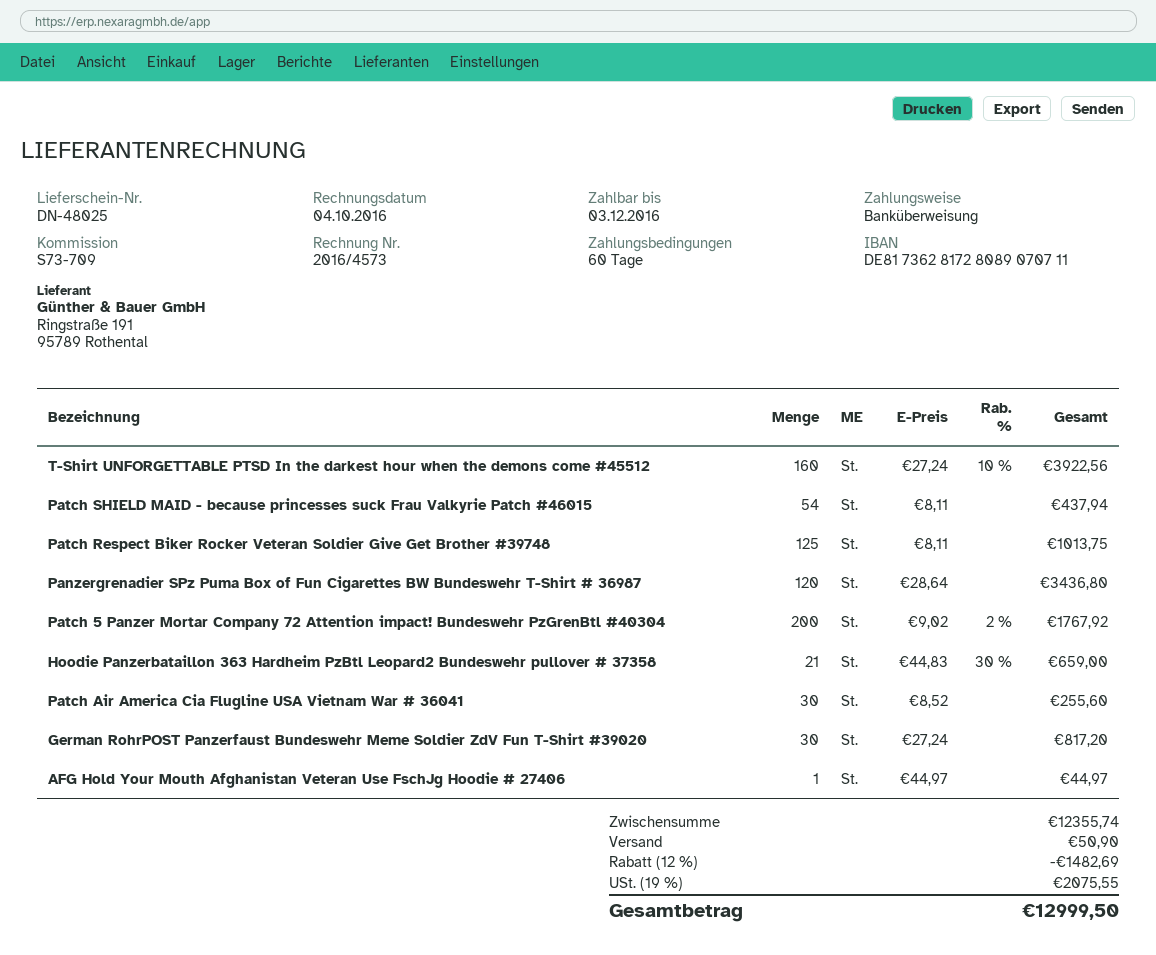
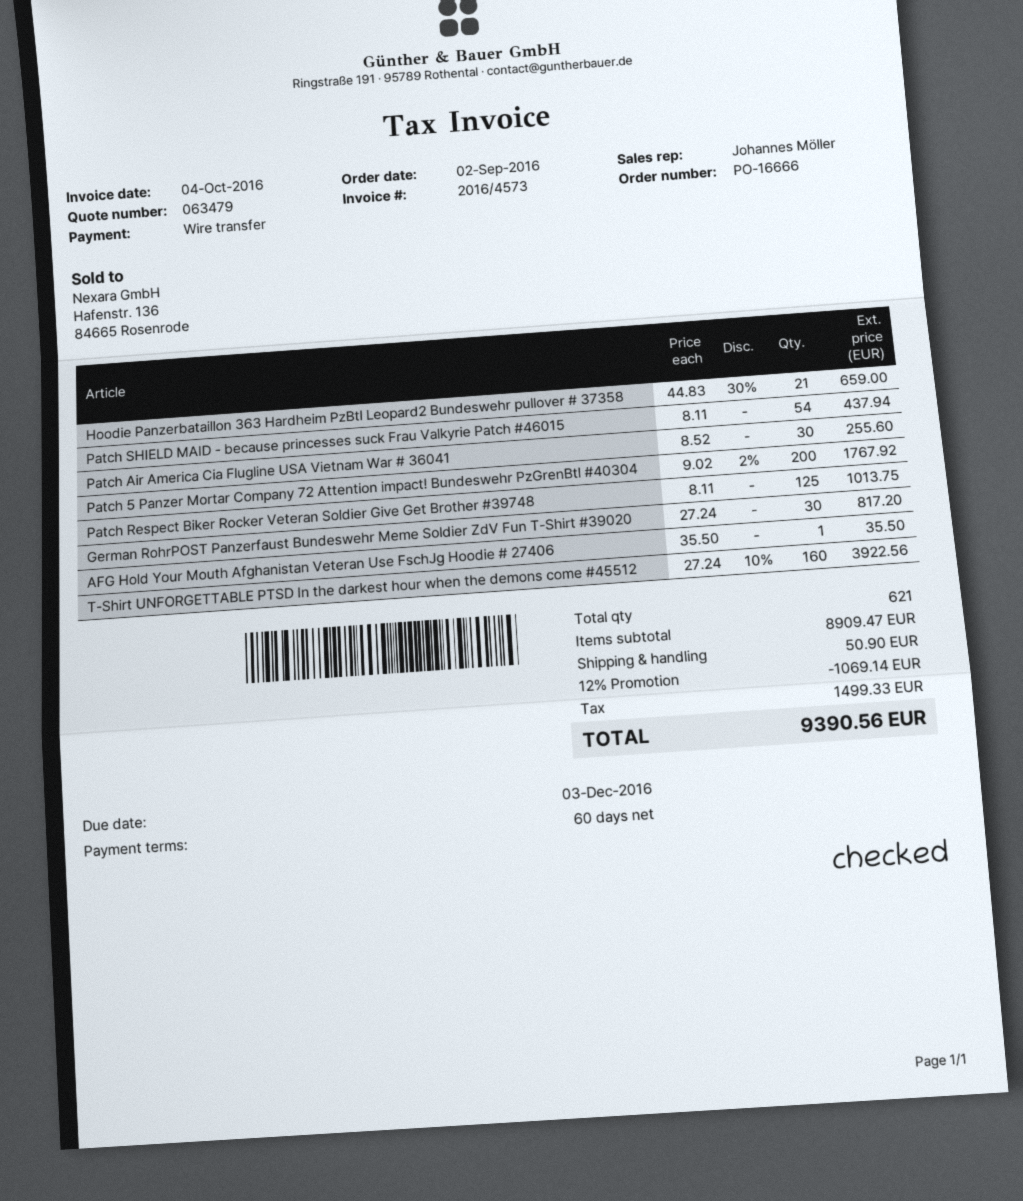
Panzergrenadier SPz Puma Box of Fun Cigarettes BW Bundeswehr T-Shirt # 36987: 120 x 28.64 = 3436.80 -> none
AFG Hold Your Mouth Afghanistan Veteran Use FschJg Hoodie # 27406: 1 x 44.97 = 44.97 -> 1 x 35.50 = 35.50
subtotal: 12355.74 -> 8909.47
discount: 12% = 1482.69 -> 12% = 1069.14
tax: 2075.55 -> 1499.33
total: 12999.50 -> 9390.56

